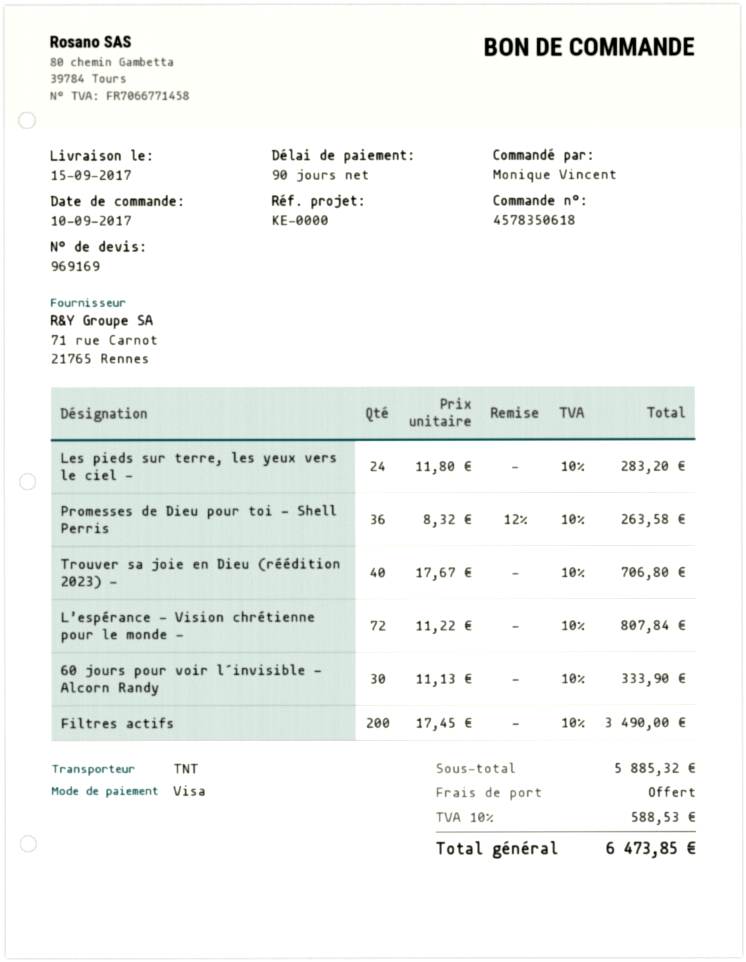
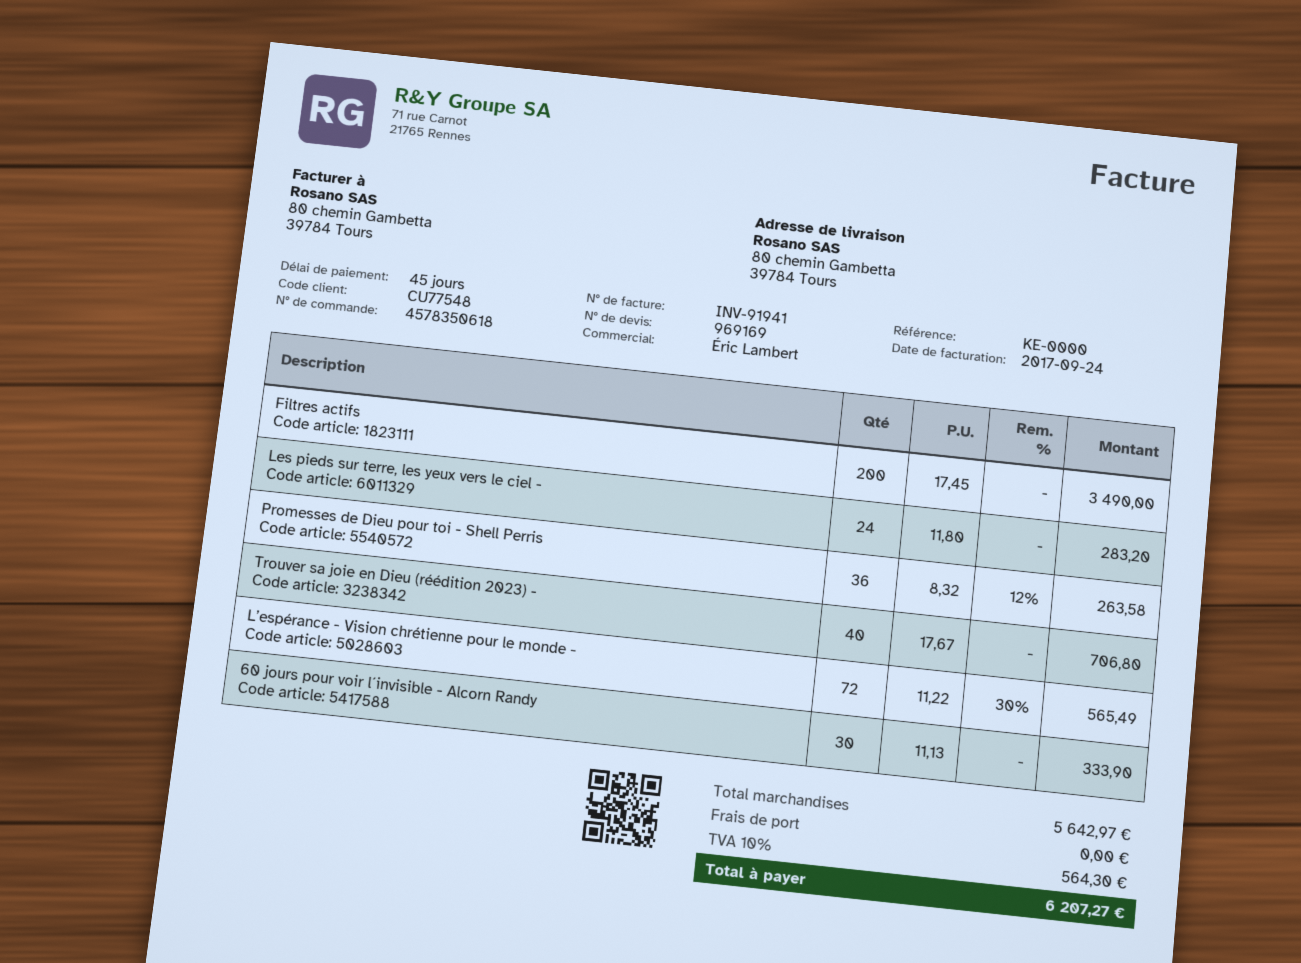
payment terms: 90 days -> 45 days
L’espérance - Vision chrétienne pour le monde -: 72 x 11.22 = 807.84 -> 72 x 11.22 - 30% = 565.49
subtotal: 5885.32 -> 5642.97
tax: 10% = 588.53 -> 10% = 564.30
total: 6473.85 -> 6207.27

